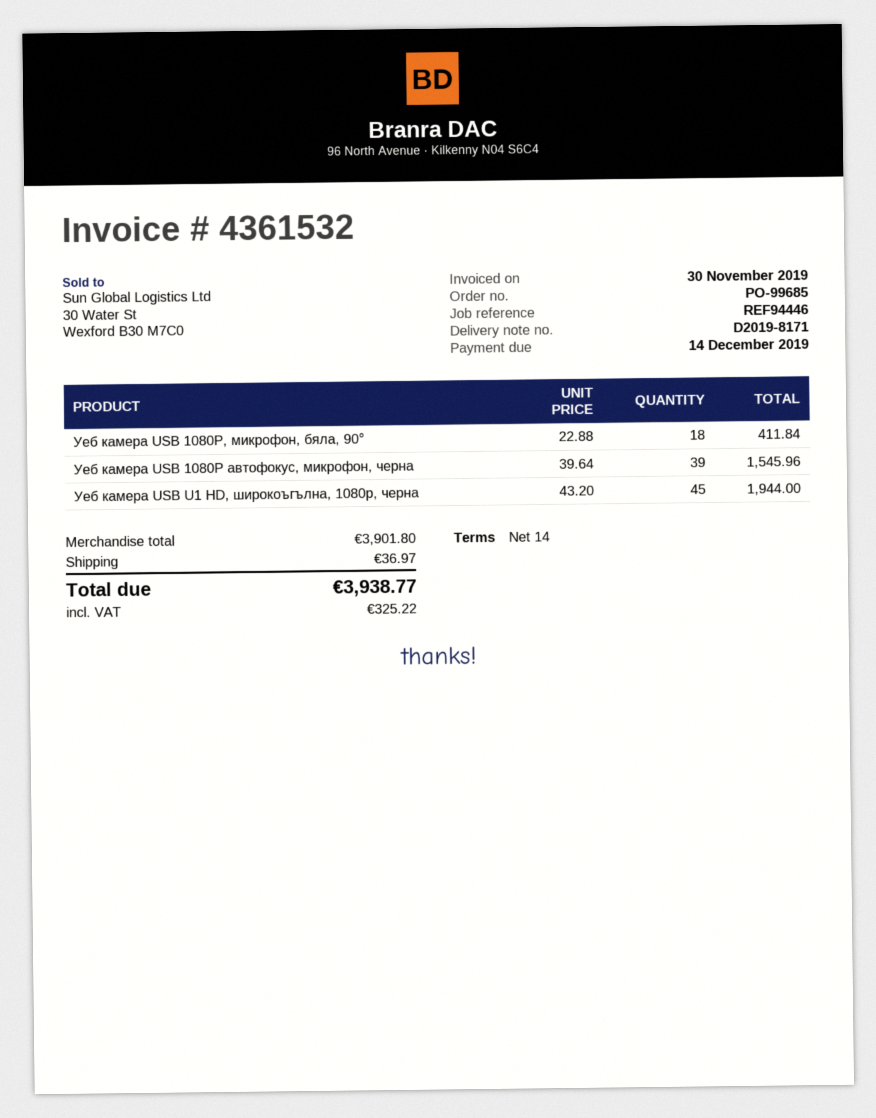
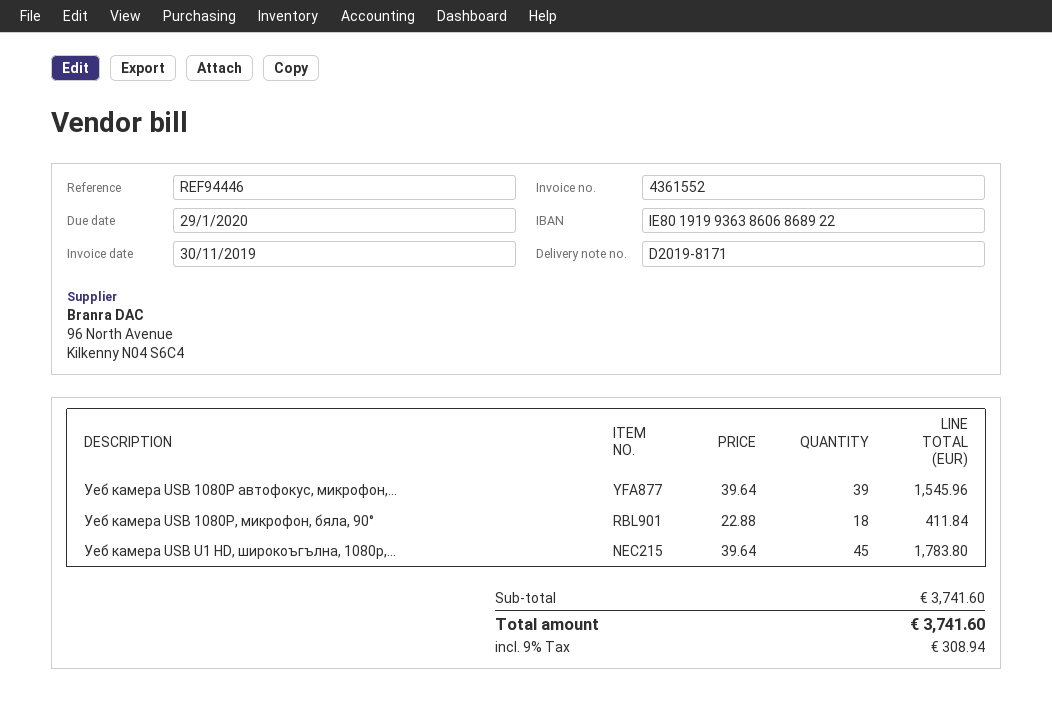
invoice number: 4361532 -> 4361552
due date: 2019-12-14 -> 2020-01-29
Уеб камера USB U1 HD, широкоъгълна, 1080p, черна: 45 x 43.20 = 1944.00 -> 45 x 39.64 = 1783.80
subtotal: 3901.80 -> 3741.60
shipping: 36.97 -> none
tax: 325.22 -> 308.94
total: 3938.77 -> 3741.60

